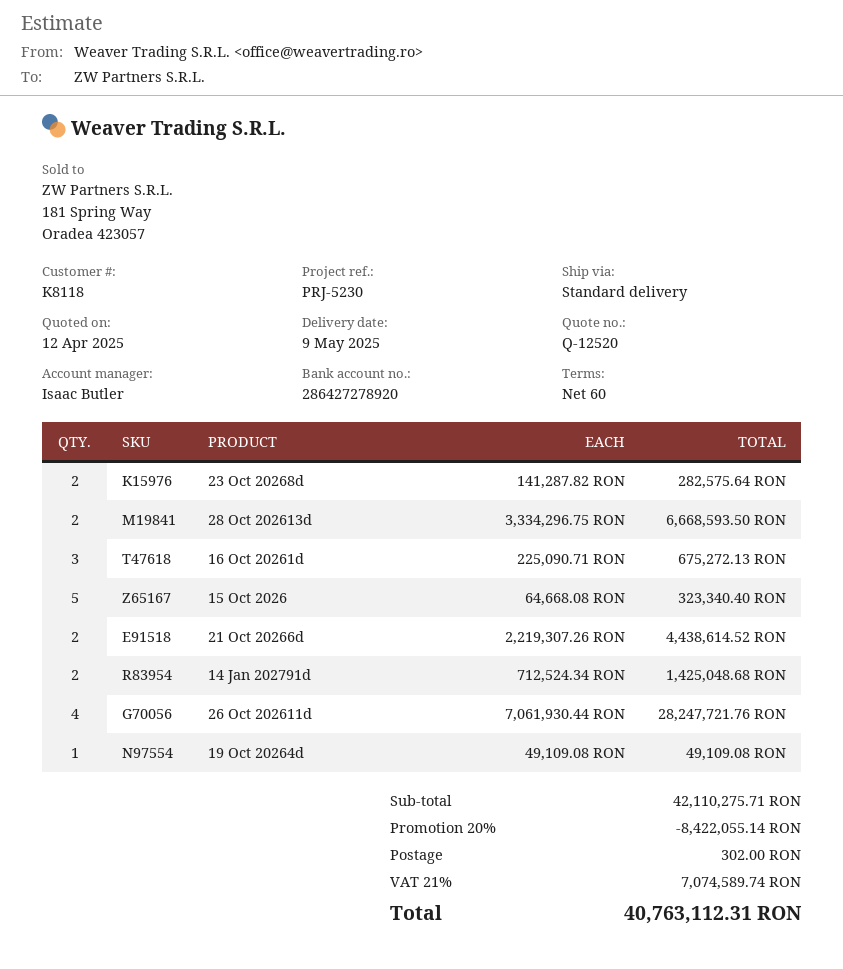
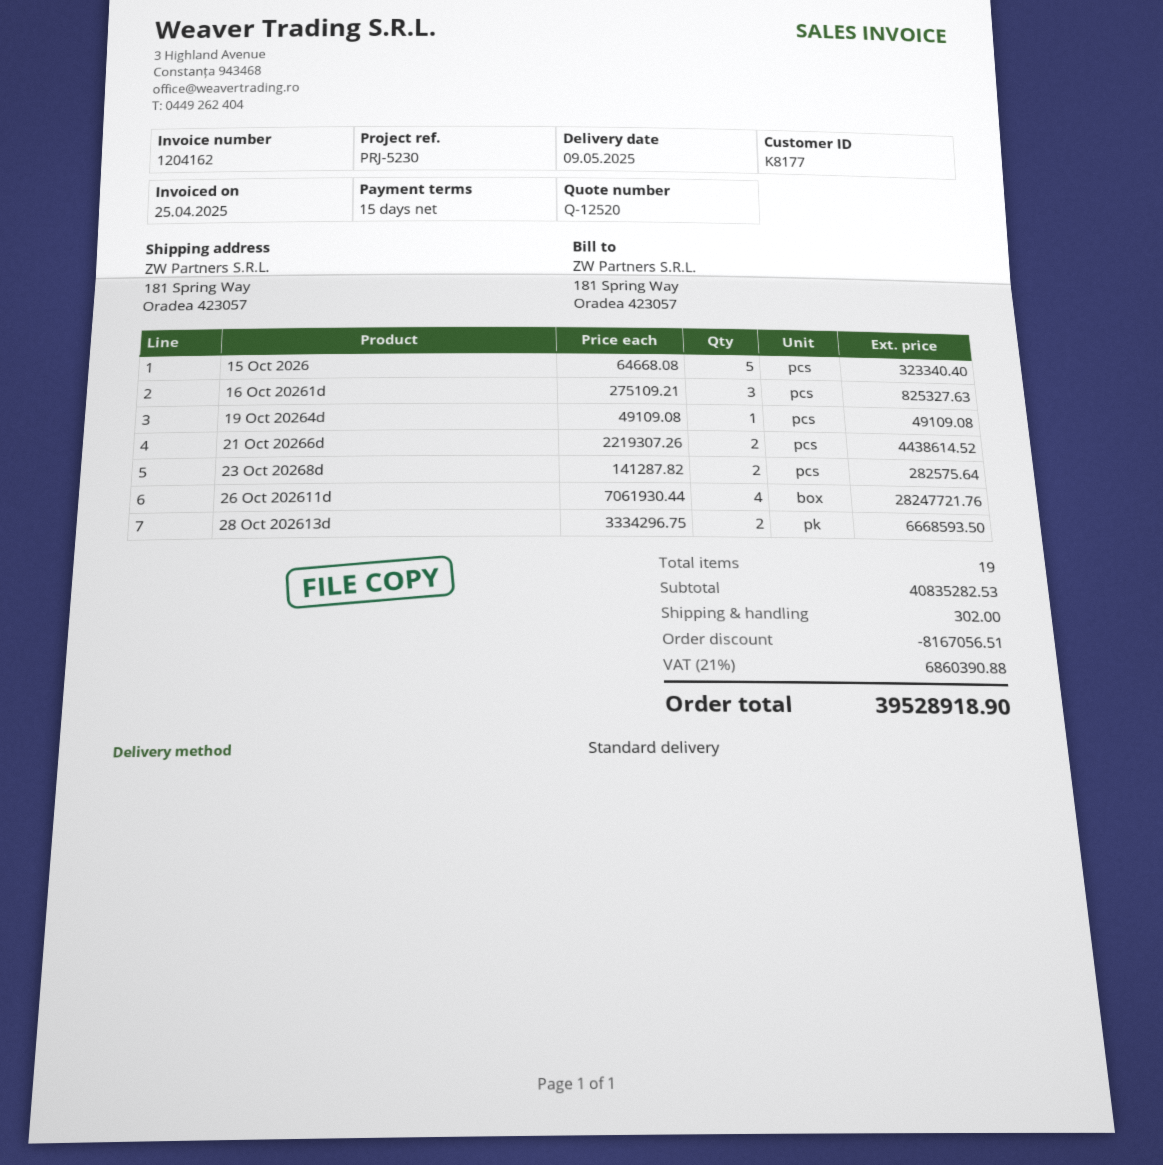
payment terms: 60 days -> 15 days
customer number: K8118 -> K8177
16 Oct 20261d: 3 x 225090.71 = 675272.13 -> 3 x 275109.21 = 825327.63
14 Jan 202791d: 2 x 712524.34 = 1425048.68 -> none
subtotal: 42110275.71 -> 40835282.53
discount: 8422055.14 -> 8167056.51
tax: 21% = 7074589.74 -> 21% = 6860390.88
total: 40763112.31 -> 39528918.90

